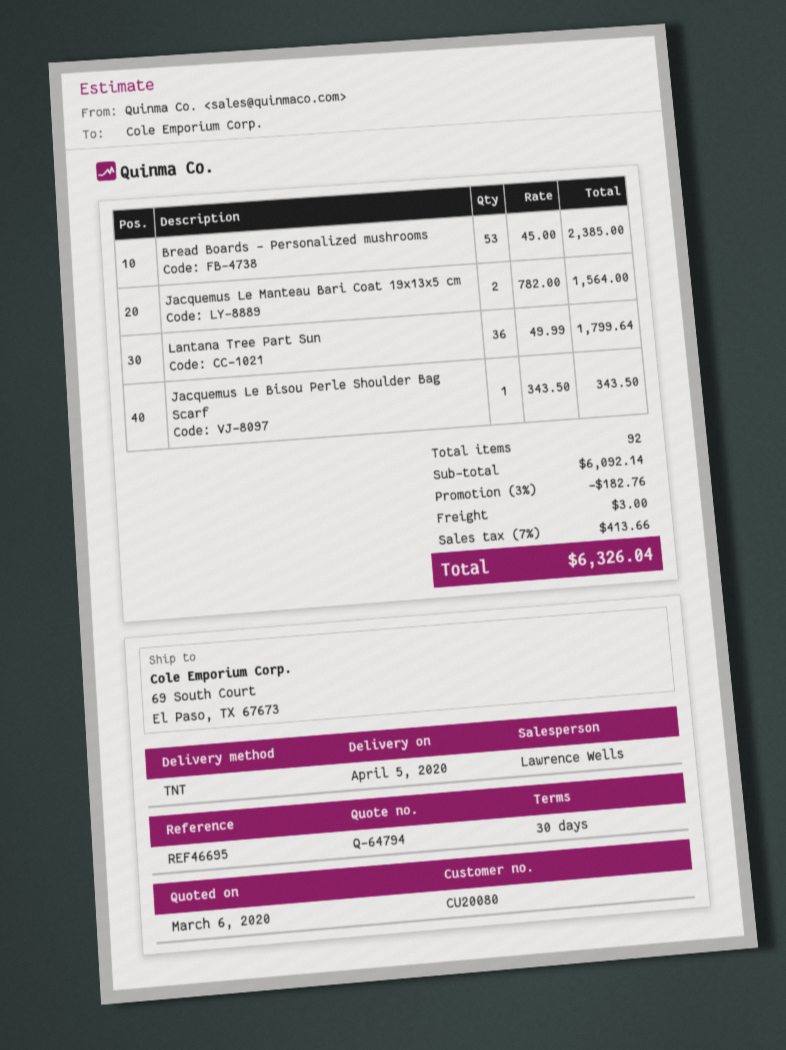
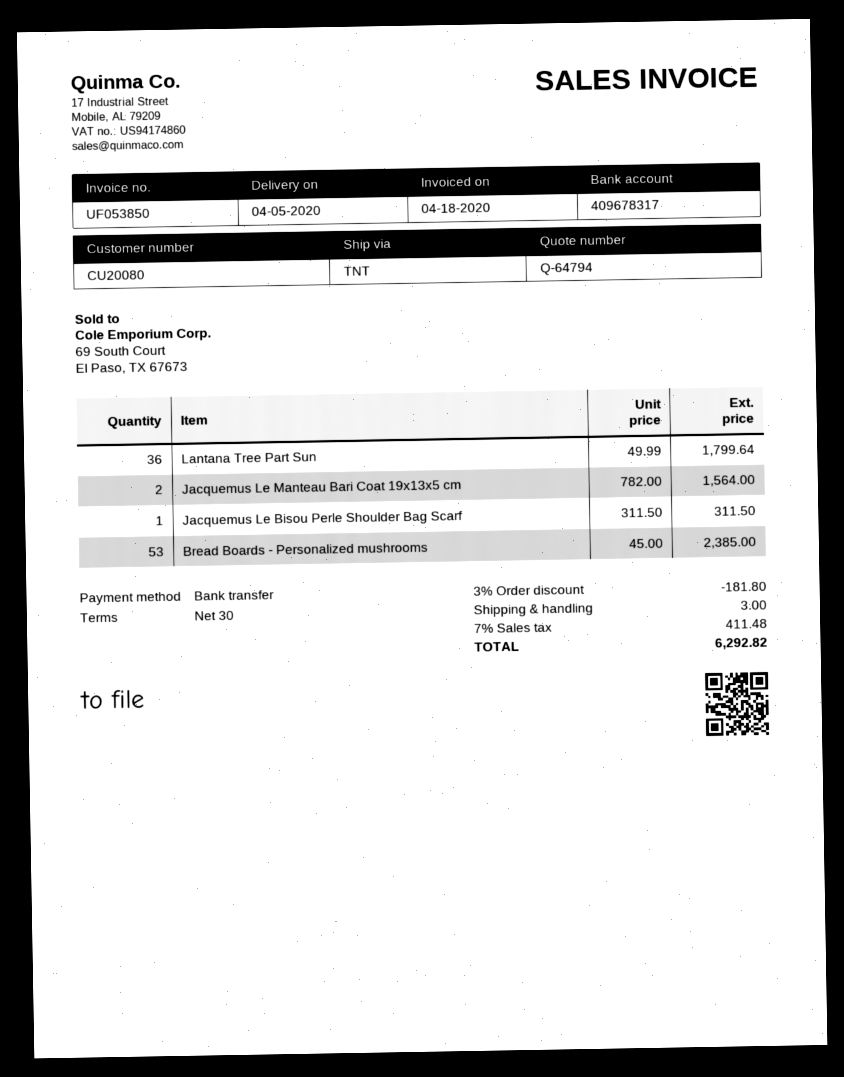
Jacquemus Le Bisou Perle Shoulder Bag Scarf: 1 x 343.50 = 343.50 -> 1 x 311.50 = 311.50
discount: 3% = 182.76 -> 3% = 181.80
tax: 7% = 413.66 -> 7% = 411.48
total: 6326.04 -> 6292.82

